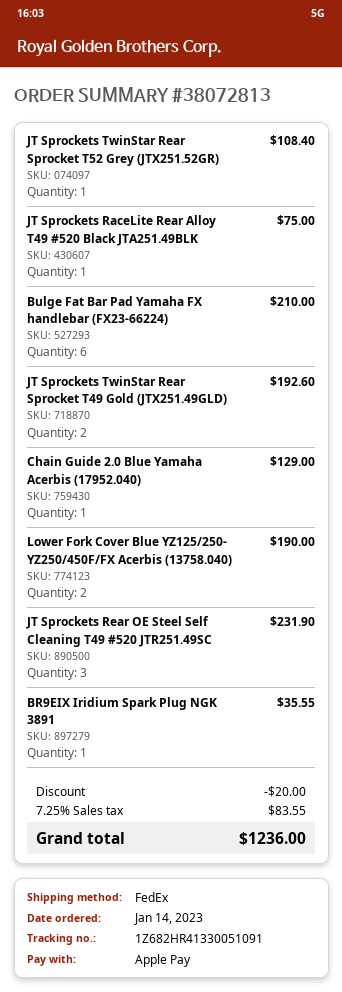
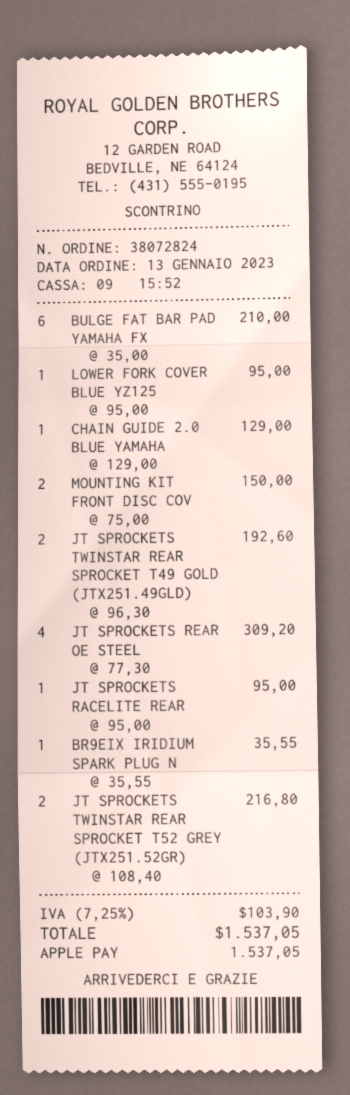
order number: 38072813 -> 38072824
order date: 2023-01-14 -> 2023-01-13
JT Sprockets TwinStar Rear Sprocket T52 Grey (JTX251.52GR): 1 for 108.40 -> 2 for 216.80
JT Sprockets RaceLite Rear Alloy T49 #520 Black JTA251.49BLK: 1 for 75.00 -> 1 for 95.00
Lower Fork Cover Blue YZ125/250- YZ250/450F/FX Acerbis (13758.040): 2 for 190.00 -> 1 for 95.00
JT Sprockets Rear OE Steel Self Cleaning T49 #520 JTR251.49SC: 3 for 231.90 -> 4 for 309.20
MOUNTING KIT FRONT DISC COV: none -> 2 for 150.00
discount: 20.00 -> none
tax: 7.25% = 83.55 -> 7.25% = 103.90
total: 1236.00 -> 1537.05

